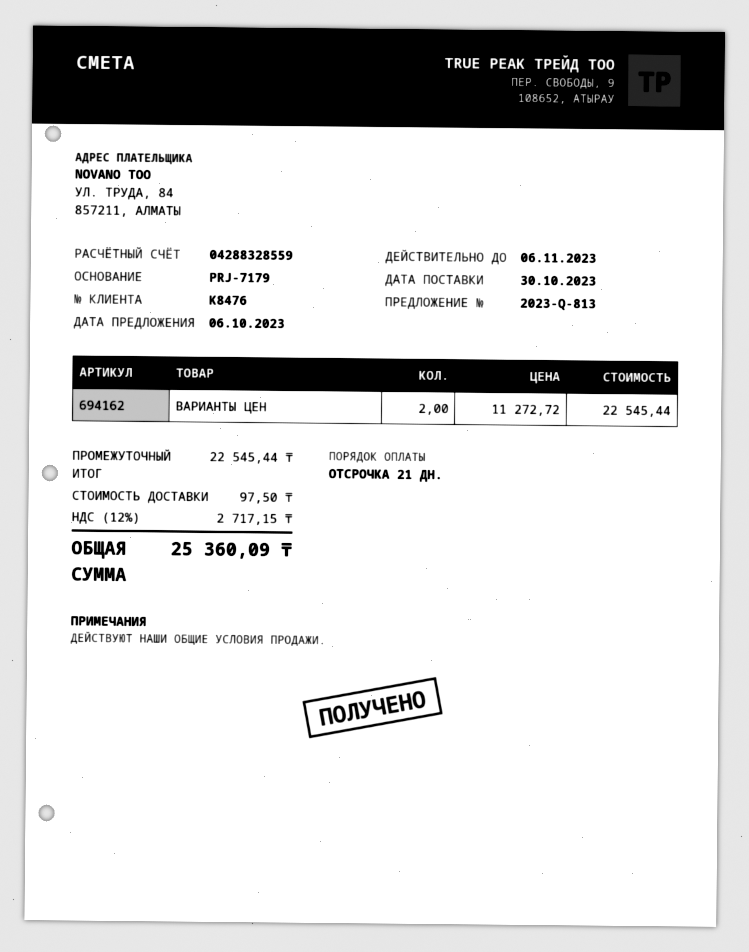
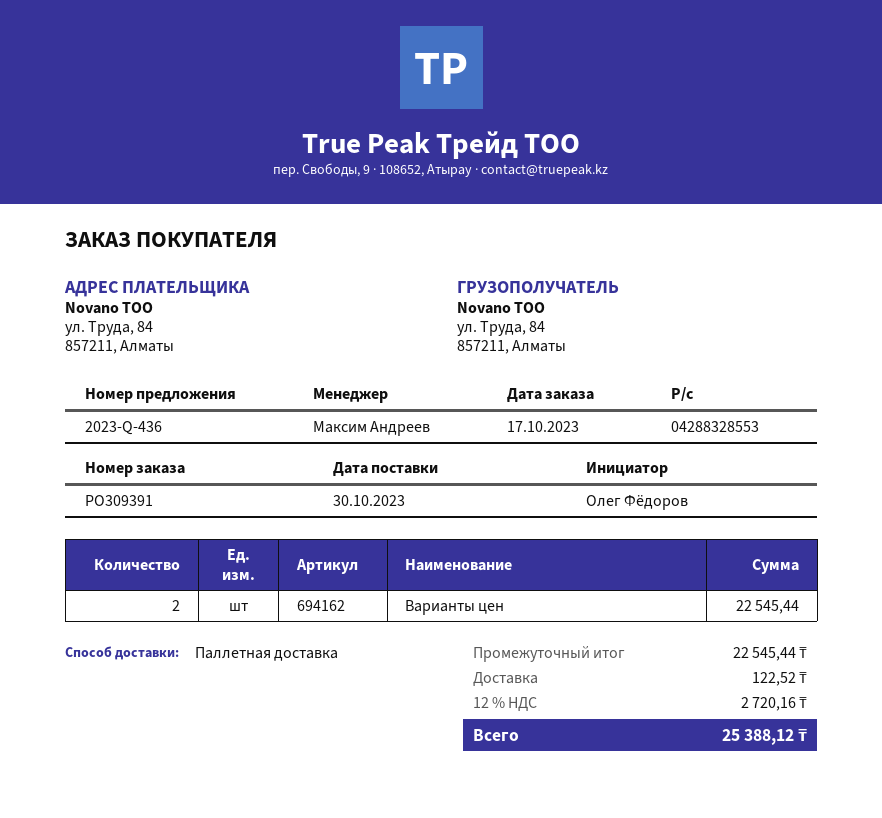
quote number: 2023-Q-813 -> 2023-Q-436
bank account: 04288328559 -> 04288328553
shipping: 97.50 -> 122.52
tax: 12% = 2717.15 -> 12% = 2720.16
total: 25360.09 -> 25388.12

